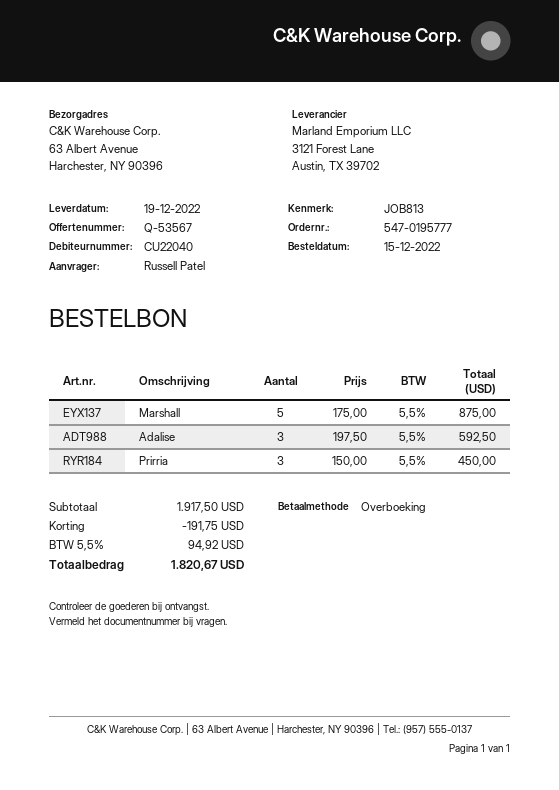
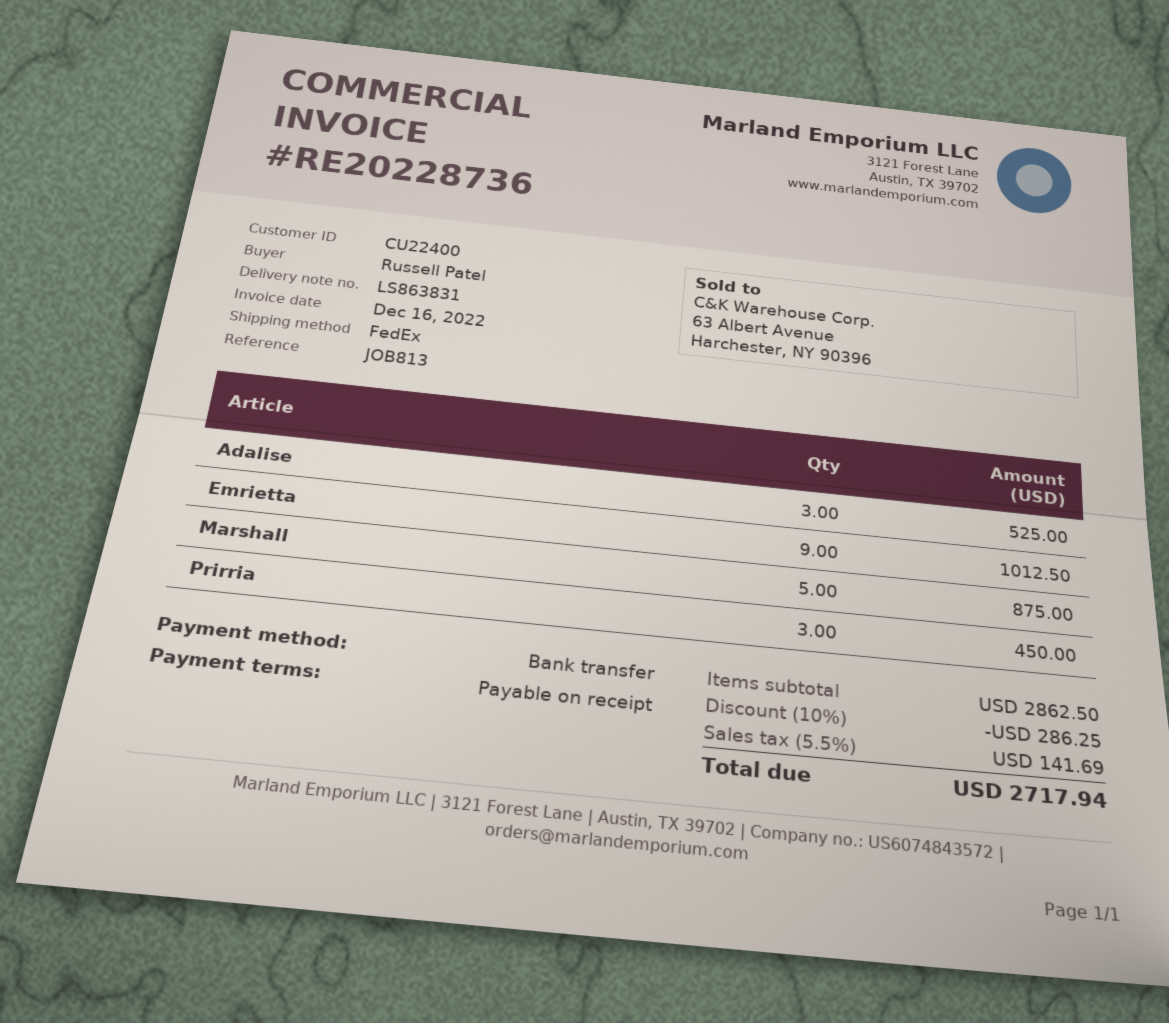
customer number: CU22040 -> CU22400
Adalise: 3 for 592.50 -> 3 for 525.00
Emrietta: none -> 9 for 1012.50
subtotal: 1917.50 -> 2862.50
discount: 191.75 -> 286.25
tax: 5.5% = 94.92 -> 5.5% = 141.69
total: 1820.67 -> 2717.94

